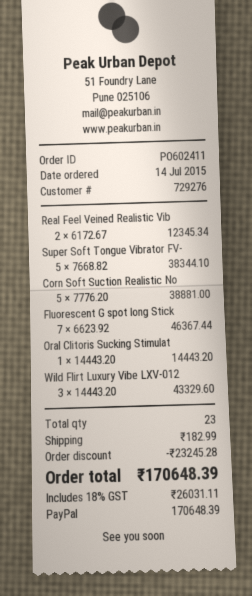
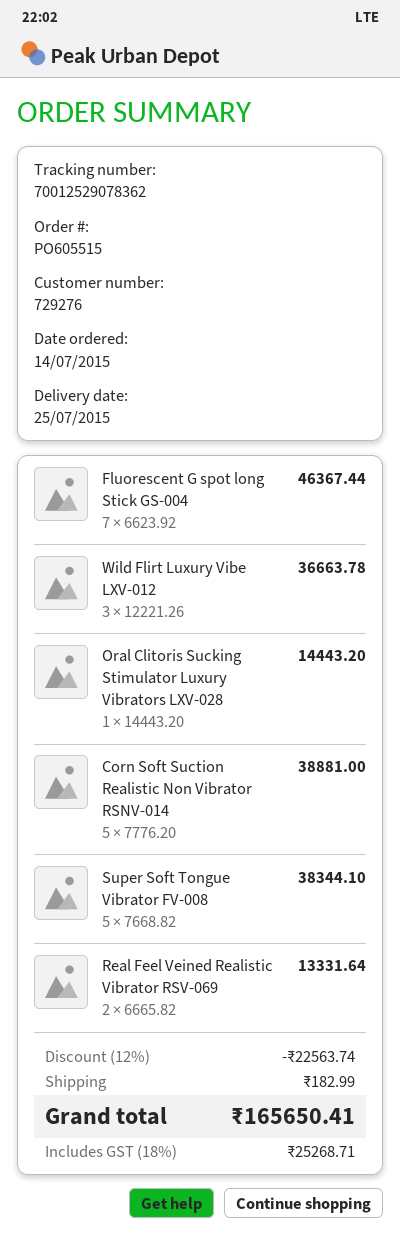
order number: PO602411 -> PO605515
Real Feel Veined Realistic Vib: 2 x 6172.67 = 12345.34 -> 2 x 6665.82 = 13331.64
Wild Flirt Luxury Vibe LXV-012: 3 x 14443.20 = 43329.60 -> 3 x 12221.26 = 36663.78
discount: 23245.28 -> 22563.74
tax: 18% = 26031.11 -> 18% = 25268.71
total: 170648.39 -> 165650.41

